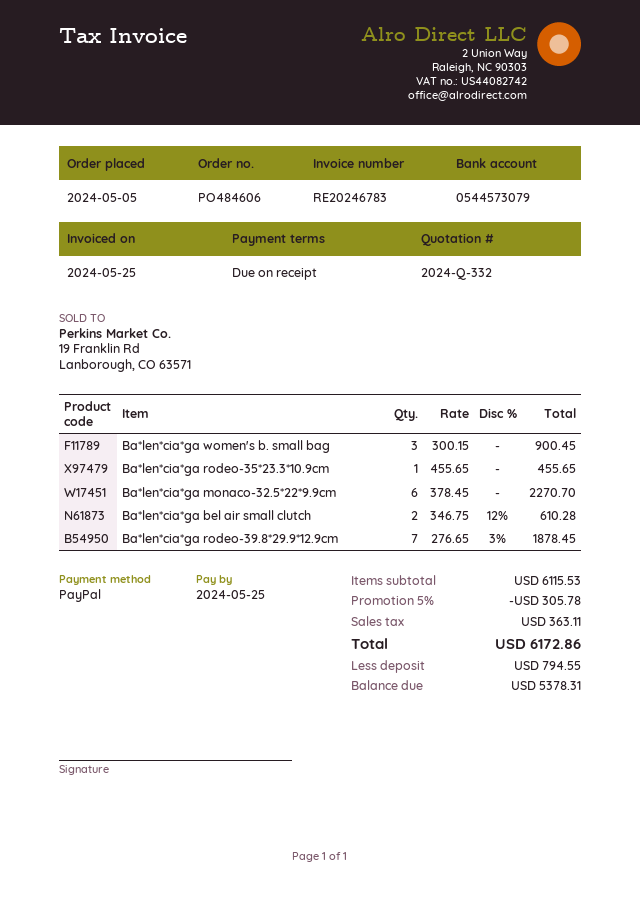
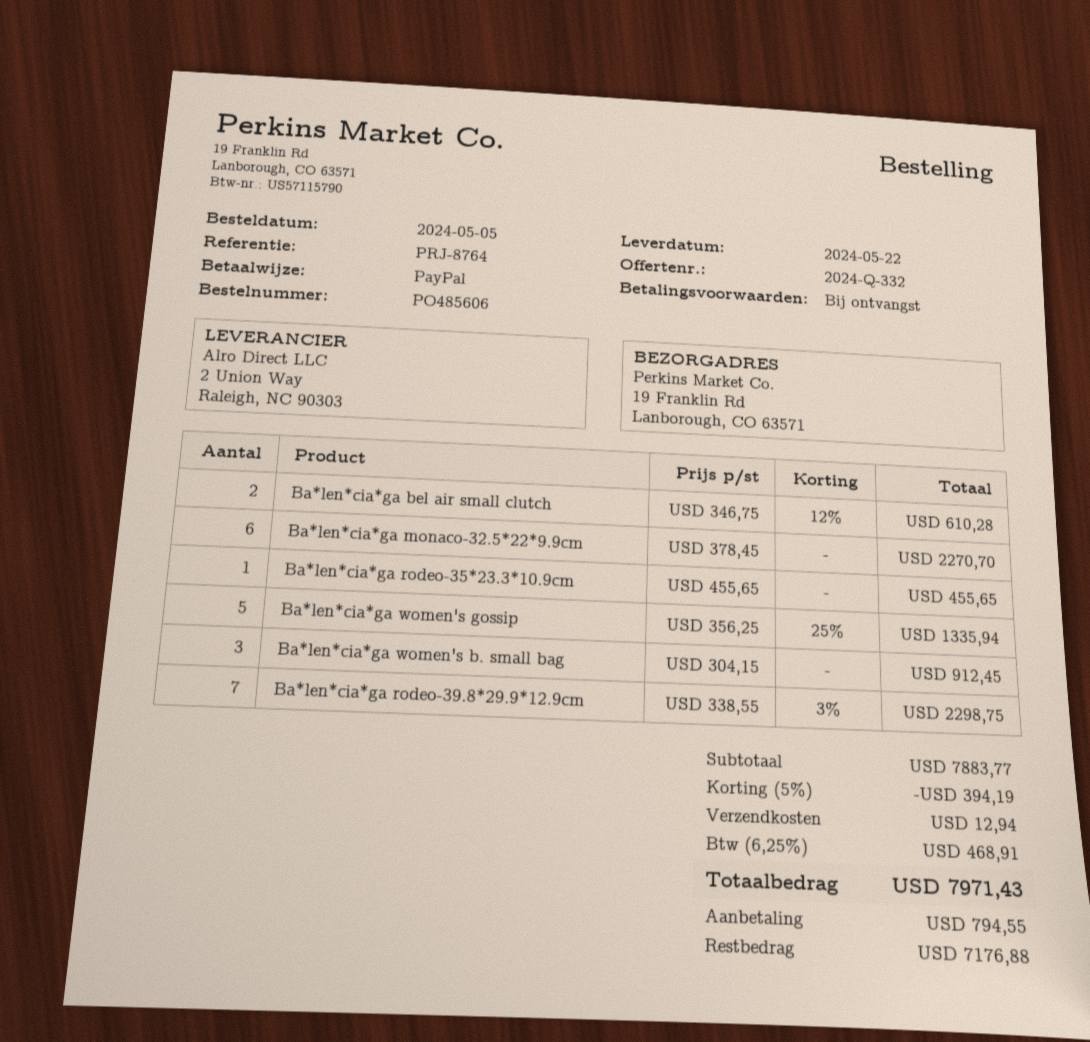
order number: PO484606 -> PO485606
Ba*len*cia*ga women's b. small bag: 3 x 300.15 = 900.45 -> 3 x 304.15 = 912.45
Ba*len*cia*ga rodeo-39.8*29.9*12.9cm: 7 x 276.65 - 3% = 1878.45 -> 7 x 338.55 - 3% = 2298.75
Ba*len*cia*ga women's gossip: none -> 5 x 356.25 - 25% = 1335.94
subtotal: 6115.53 -> 7883.77
discount: 5% = 305.78 -> 5% = 394.19
shipping: none -> 12.94
tax: 363.11 -> 468.91
total: 6172.86 -> 7971.43
balance: 5378.31 -> 7176.88

